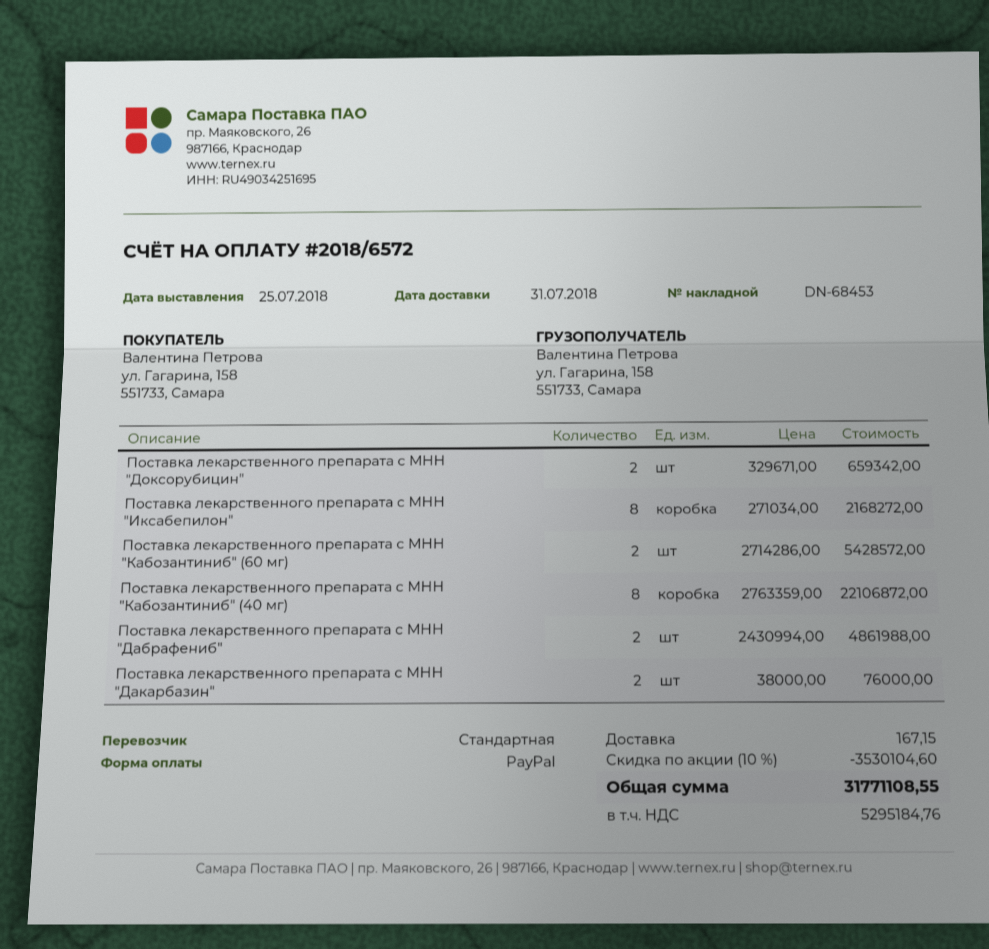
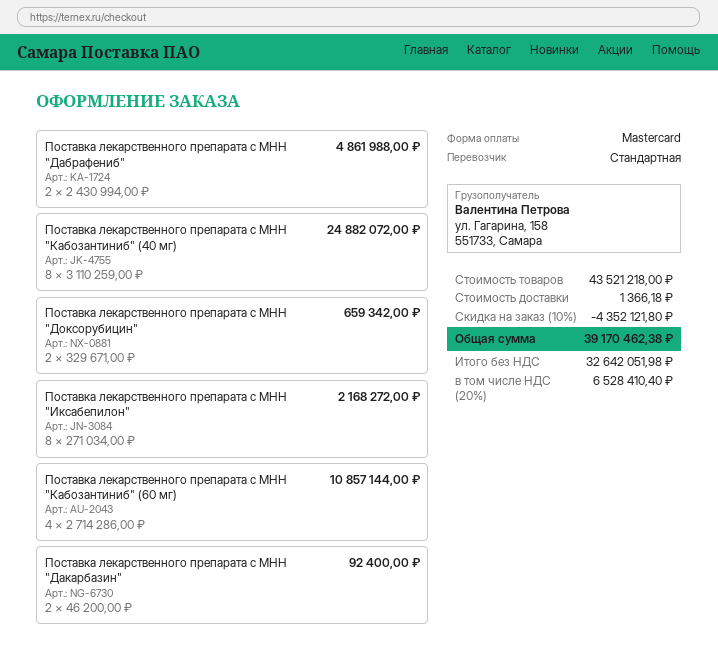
payment method: PayPal -> Mastercard
Поставка лекарственного препарата с МНН "Кабозантиниб" (60 мг): 2 x 2714286.00 = 5428572.00 -> 4 x 2714286.00 = 10857144.00
Поставка лекарственного препарата с МНН "Кабозантиниб" (40 мг): 8 x 2763359.00 = 22106872.00 -> 8 x 3110259.00 = 24882072.00
Поставка лекарственного препарата с МНН "Дакарбазин": 2 x 38000.00 = 76000.00 -> 2 x 46200.00 = 92400.00
discount: 10% = 3530104.60 -> 10% = 4352121.80
shipping: 167.15 -> 1366.18
tax: 5295184.76 -> 6528410.40
total: 31771108.55 -> 39170462.38

